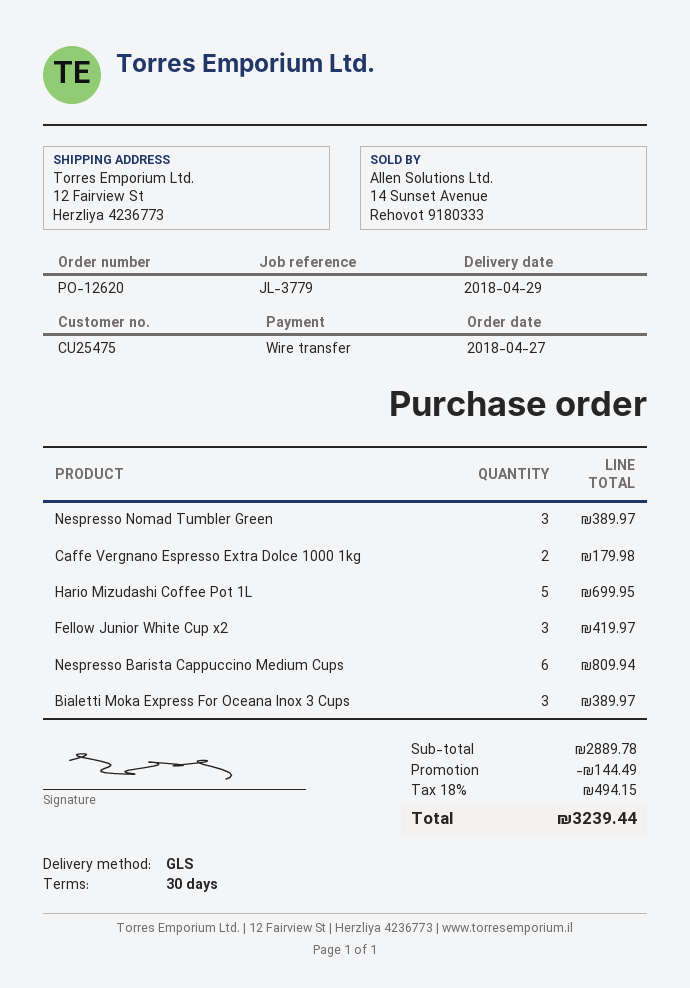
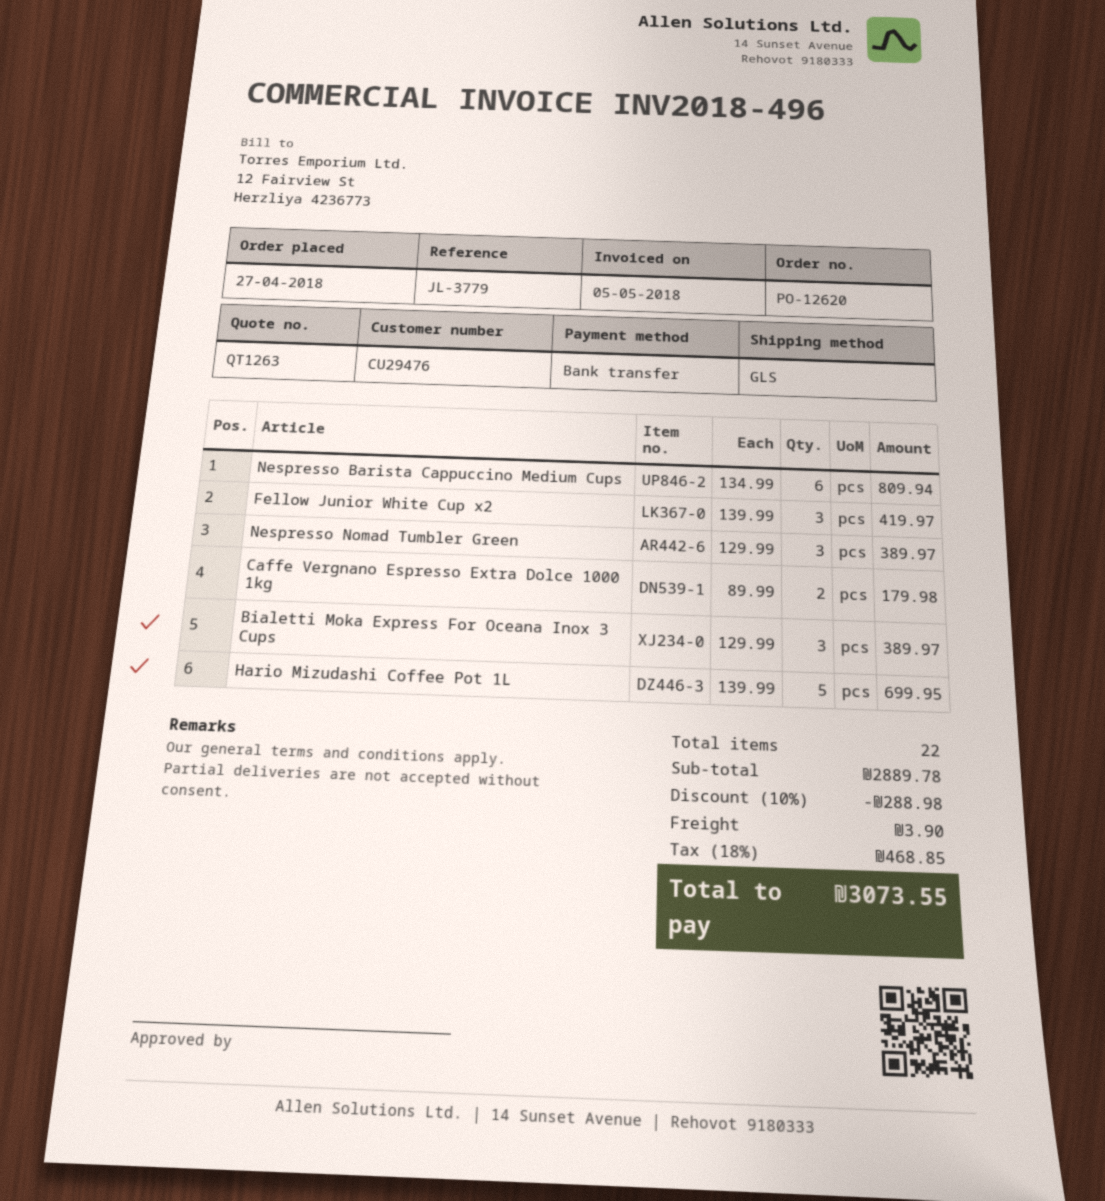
customer number: CU25475 -> CU29476
discount: 144.49 -> 288.98
shipping: none -> 3.90
tax: 18% = 494.15 -> 18% = 468.85
total: 3239.44 -> 3073.55

